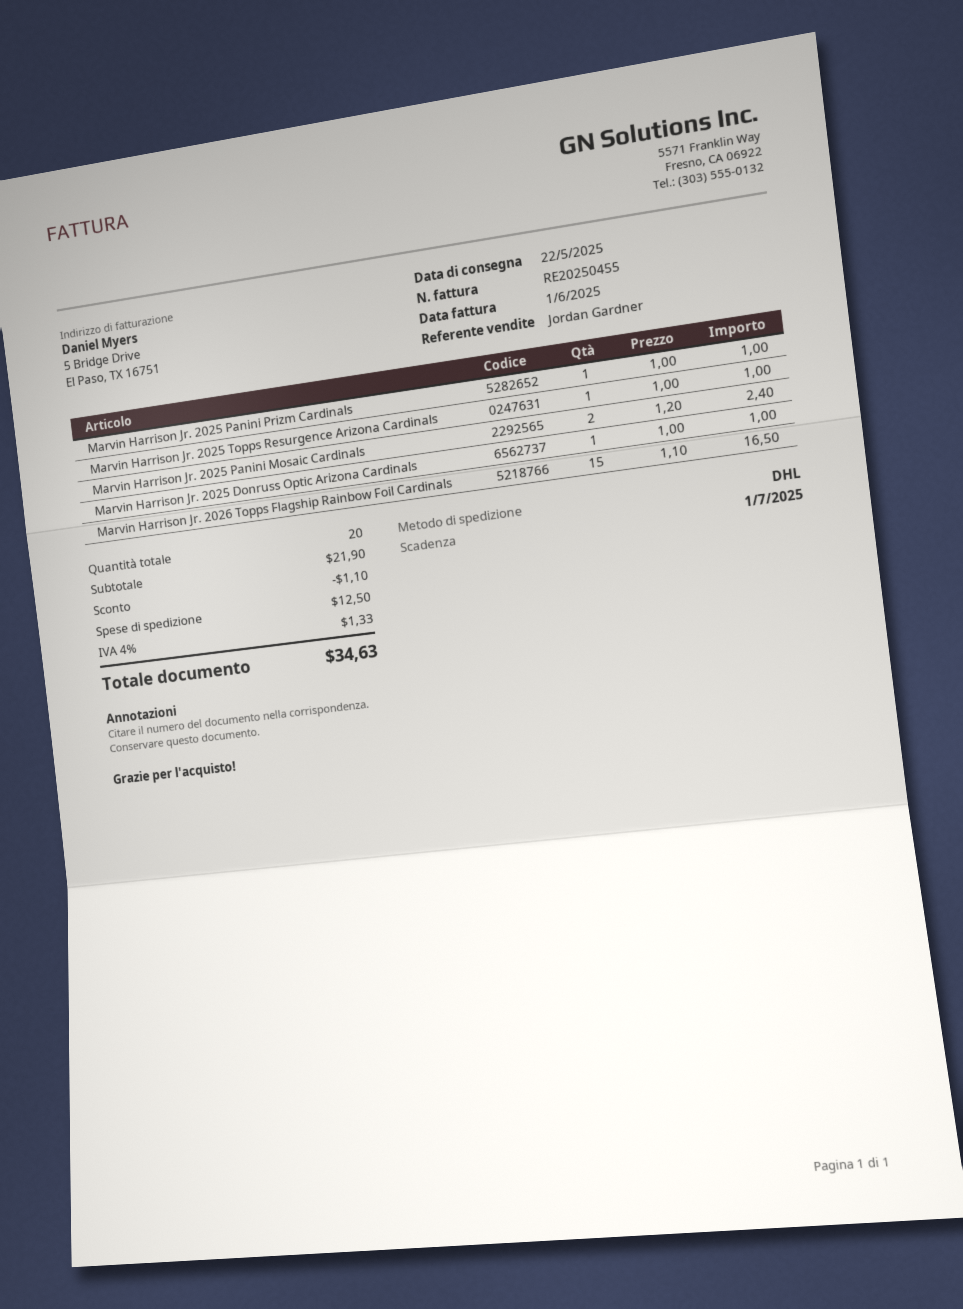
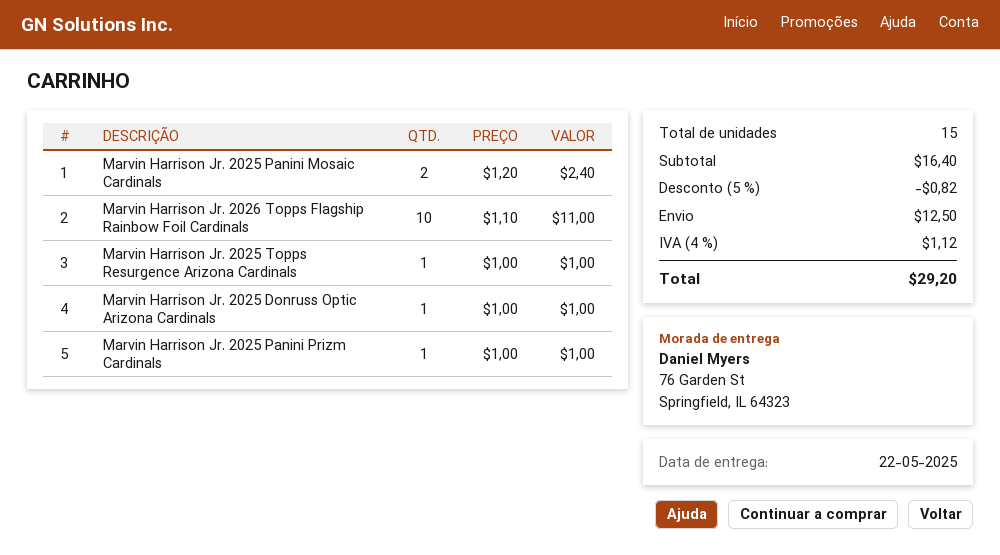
Marvin Harrison Jr. 2026 Topps Flagship Rainbow Foil Cardinals: 15 x 1.10 = 16.50 -> 10 x 1.10 = 11.00
total quantity: 20 -> 15
subtotal: 21.90 -> 16.40
discount: 1.10 -> 0.82
tax: 4% = 1.33 -> 4% = 1.12
total: 34.63 -> 29.20

